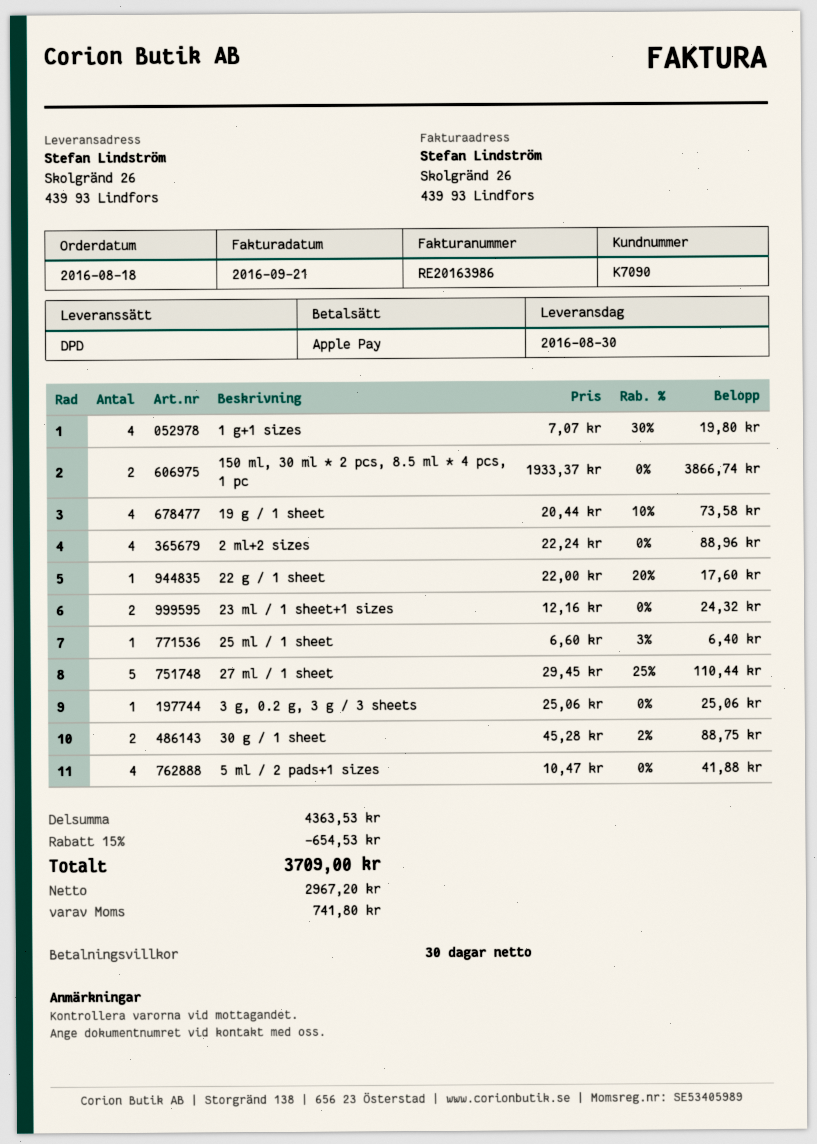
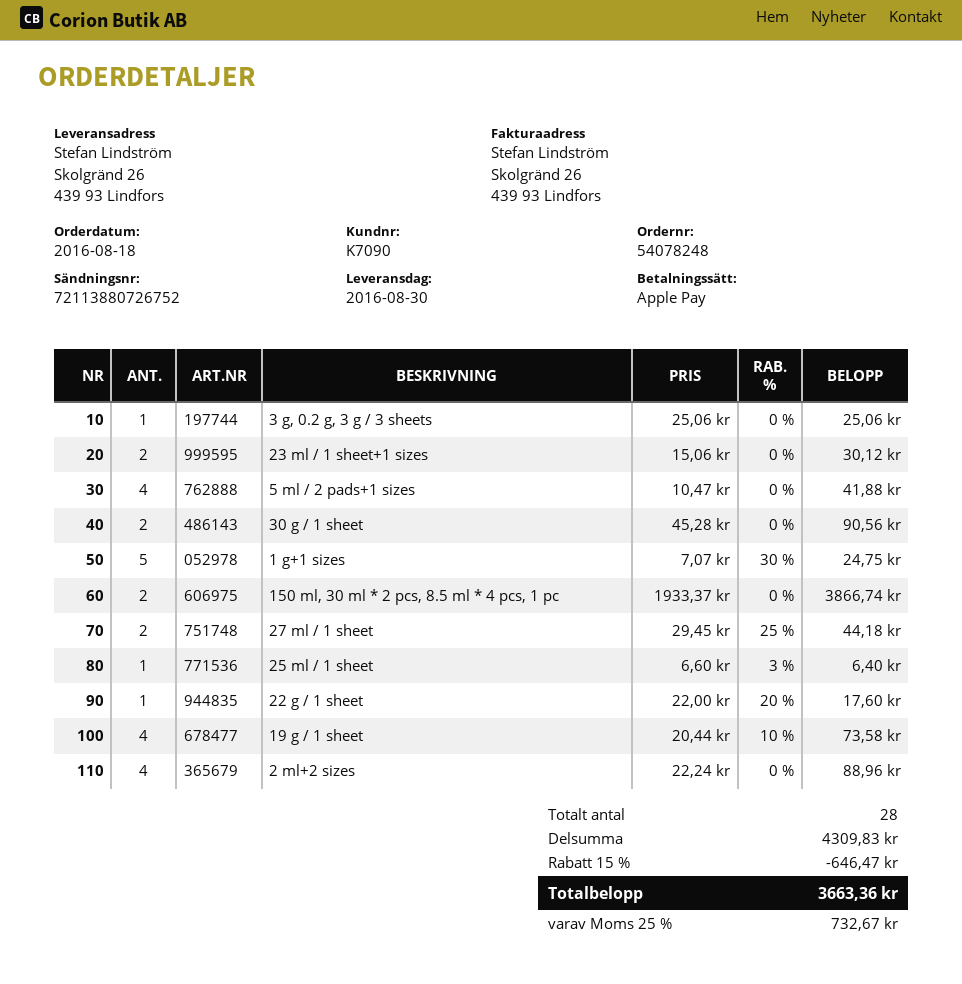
1 g+1 sizes: 4 x 7.07 - 30% = 19.80 -> 5 x 7.07 - 30% = 24.75
23 ml / 1 sheet+1 sizes: 2 x 12.16 = 24.32 -> 2 x 15.06 = 30.12
27 ml / 1 sheet: 5 x 29.45 - 25% = 110.44 -> 2 x 29.45 - 25% = 44.18
30 g / 1 sheet: 2 x 45.28 - 2% = 88.75 -> 2 x 45.28 = 90.56
subtotal: 4363.53 -> 4309.83
discount: 15% = 654.53 -> 15% = 646.47
tax: 741.80 -> 732.67
total: 3709.00 -> 3663.36

